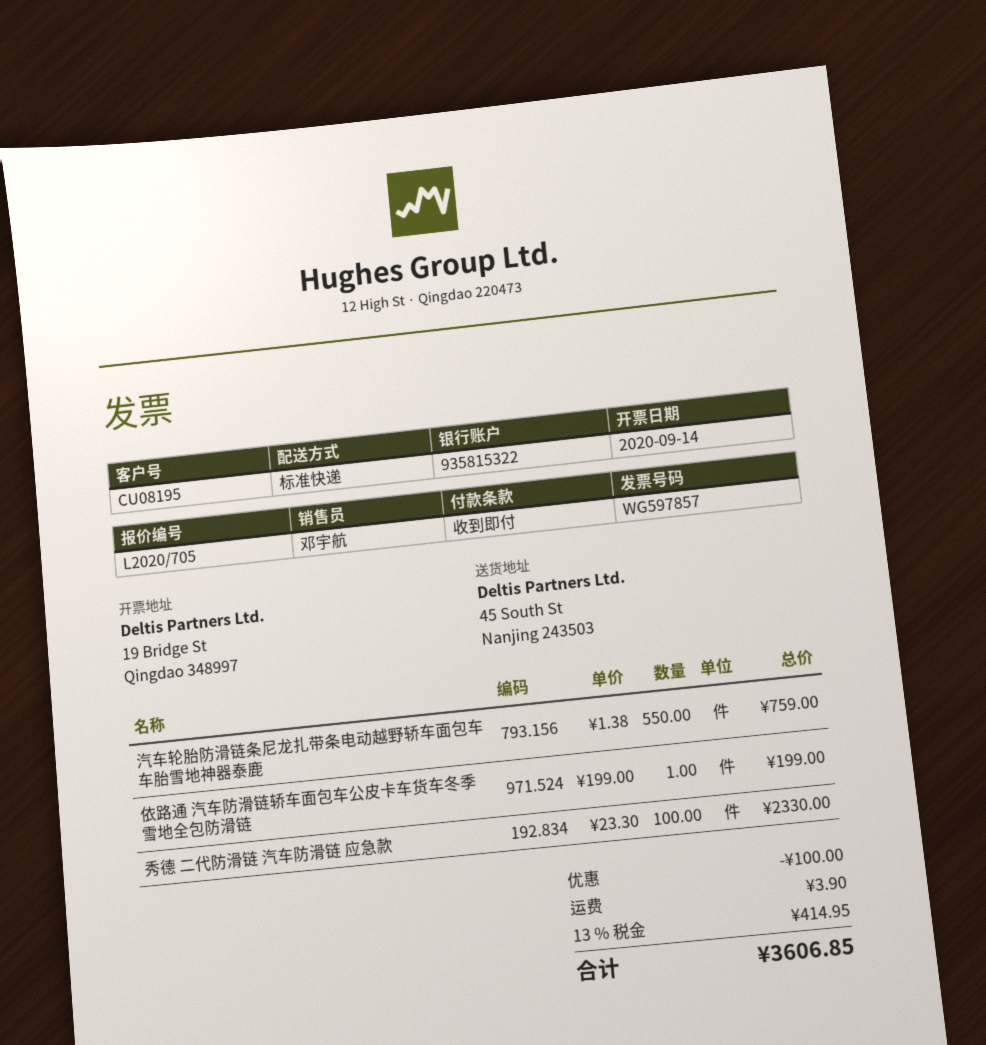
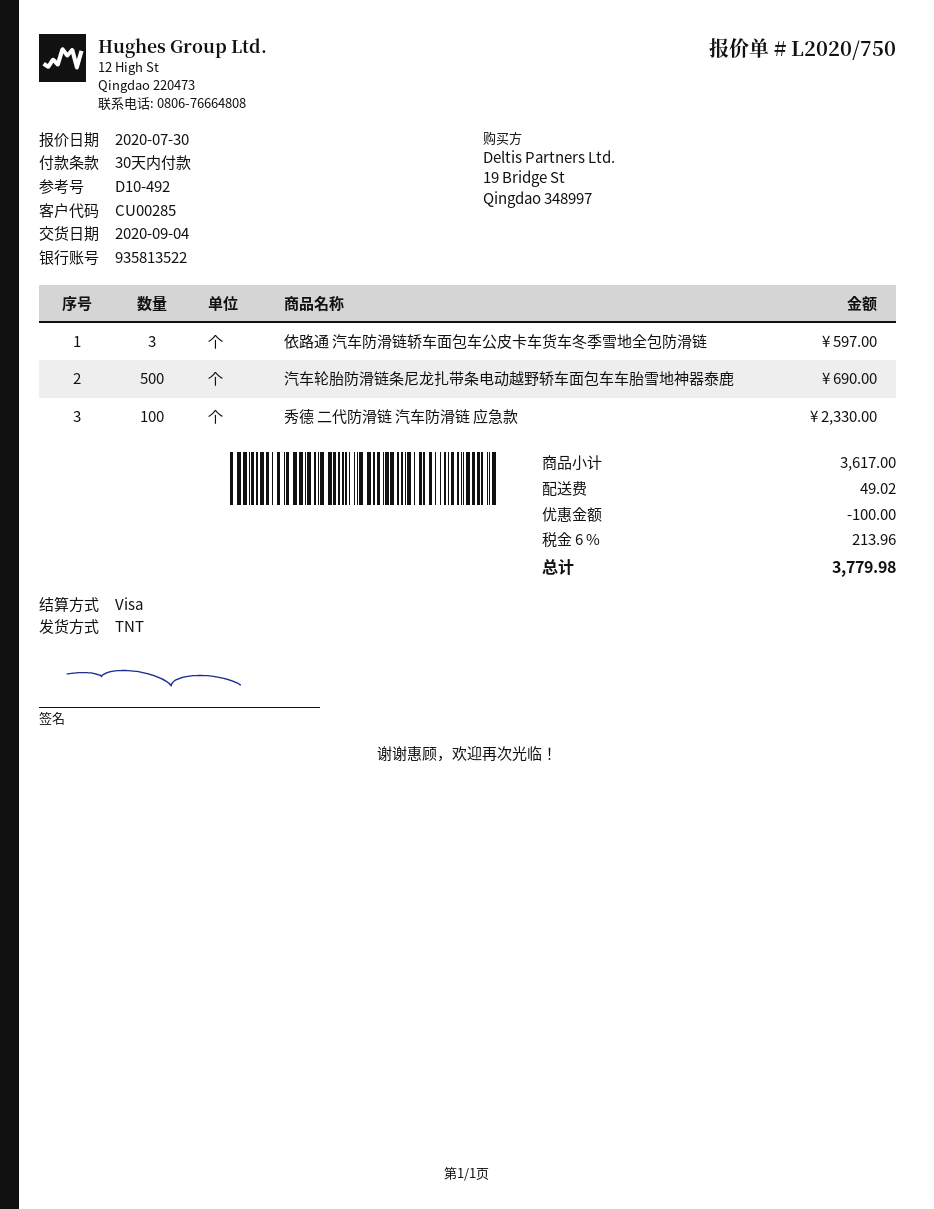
quote number: L2020/705 -> L2020/750
payment terms: on receipt -> 30 days
customer number: CU08195 -> CU00285
bank account: 935815322 -> 935813522
shipping method: standard -> TNT
汽车轮胎防滑链条尼龙扎带条电动越野轿车面包车车胎雪地神器泰鹿: 550 for 759.00 -> 500 for 690.00
依路通 汽车防滑链轿车面包车公皮卡车货车冬季雪地全包防滑链: 1 for 199.00 -> 3 for 597.00
shipping: 3.90 -> 49.02
tax: 13% = 414.95 -> 6% = 213.96
total: 3606.85 -> 3779.98

